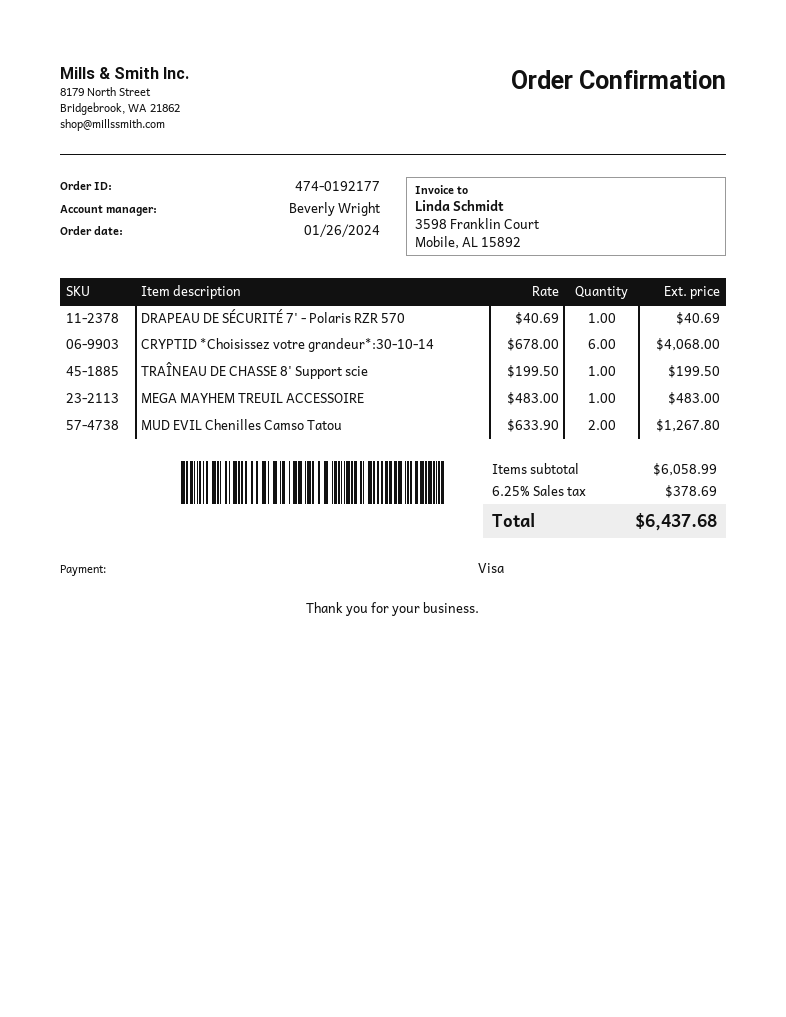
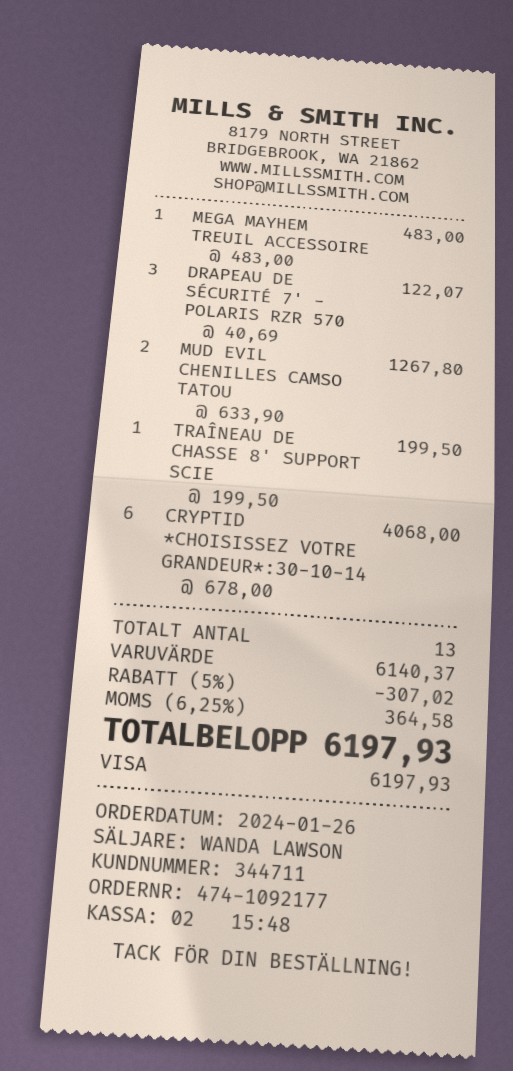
order number: 474-0192177 -> 474-1092177
sales rep: Beverly Wright -> WANDA LAWSON
DRAPEAU DE SÉCURITÉ 7' - Polaris RZR 570: 1 x 40.69 = 40.69 -> 3 x 40.69 = 122.07
subtotal: 6058.99 -> 6140.37
discount: none -> 5% = 307.02
tax: 6.25% = 378.69 -> 6.25% = 364.58
total: 6437.68 -> 6197.93

